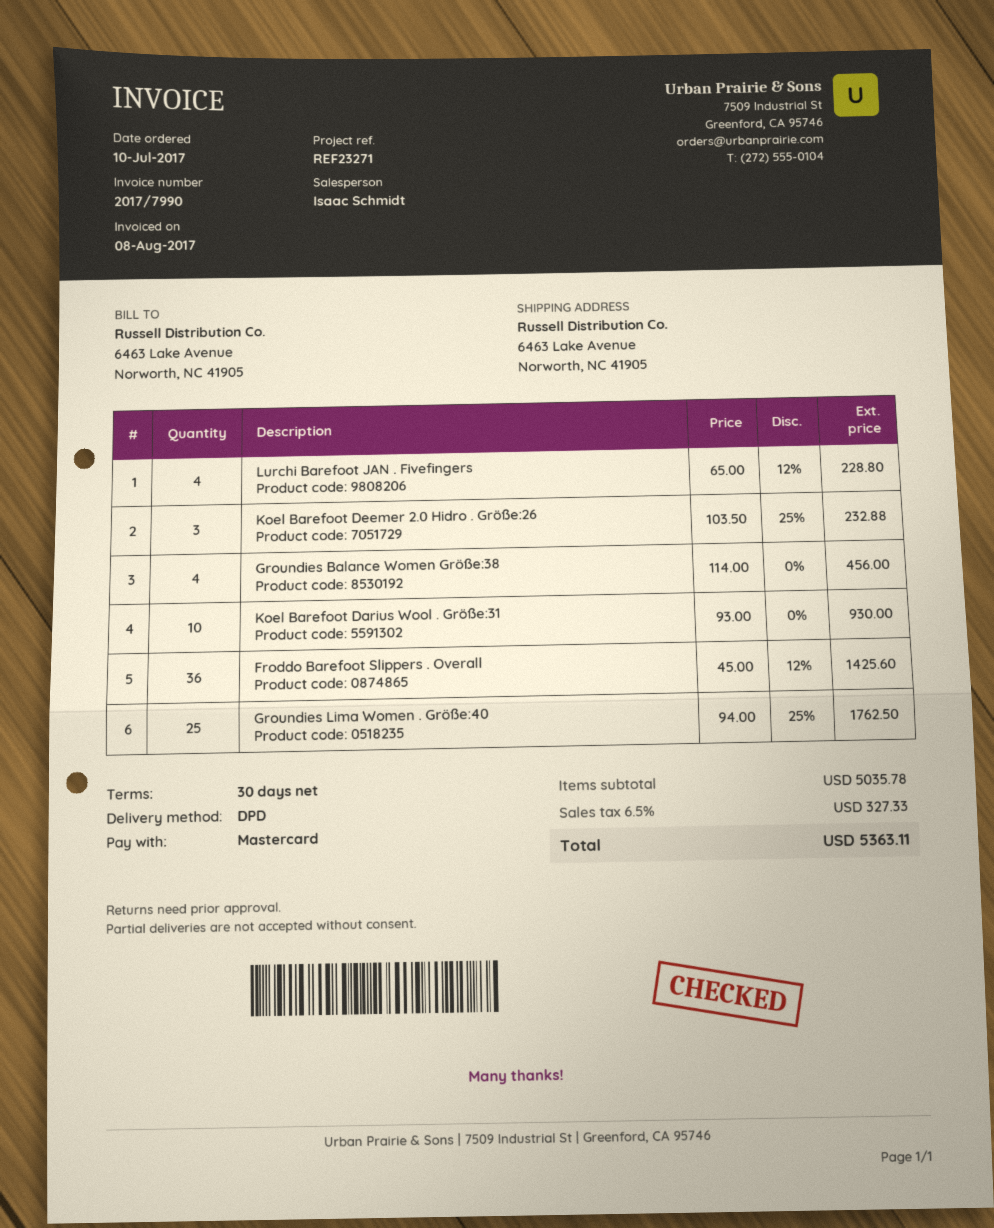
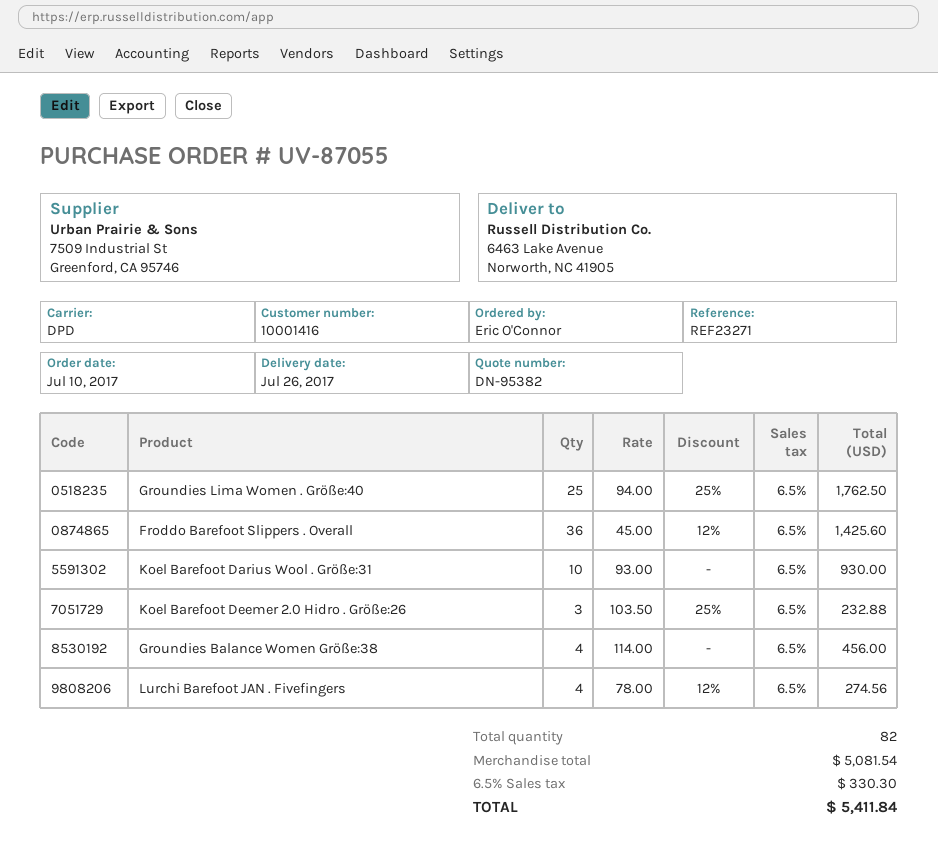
Lurchi Barefoot JAN . Fivefingers: 4 x 65.00 - 12% = 228.80 -> 4 x 78.00 - 12% = 274.56
subtotal: 5035.78 -> 5081.54
tax: 6.5% = 327.33 -> 6.5% = 330.30
total: 5363.11 -> 5411.84

